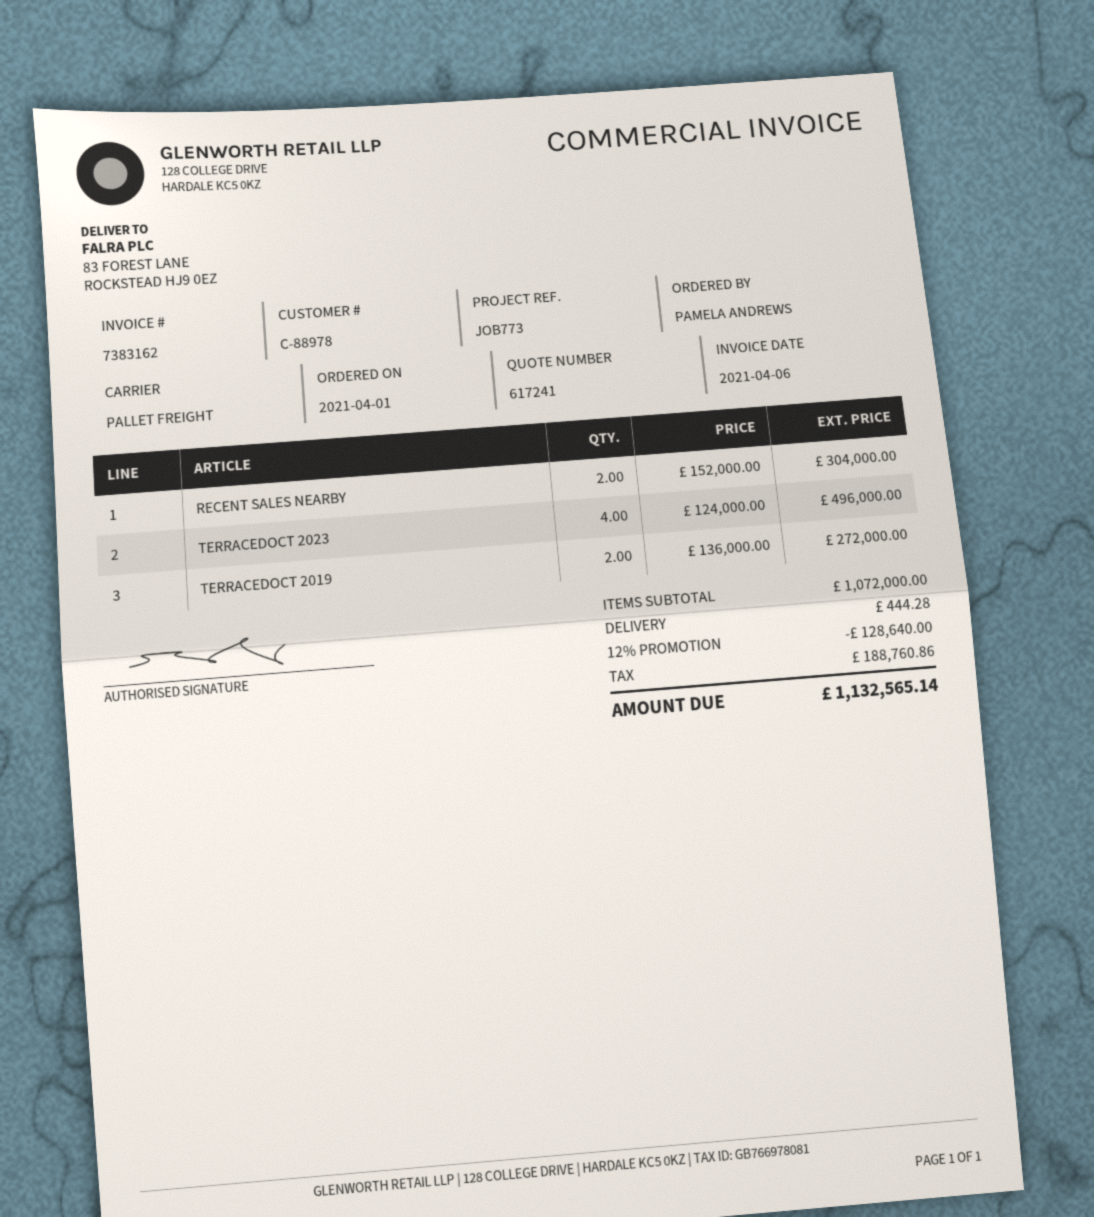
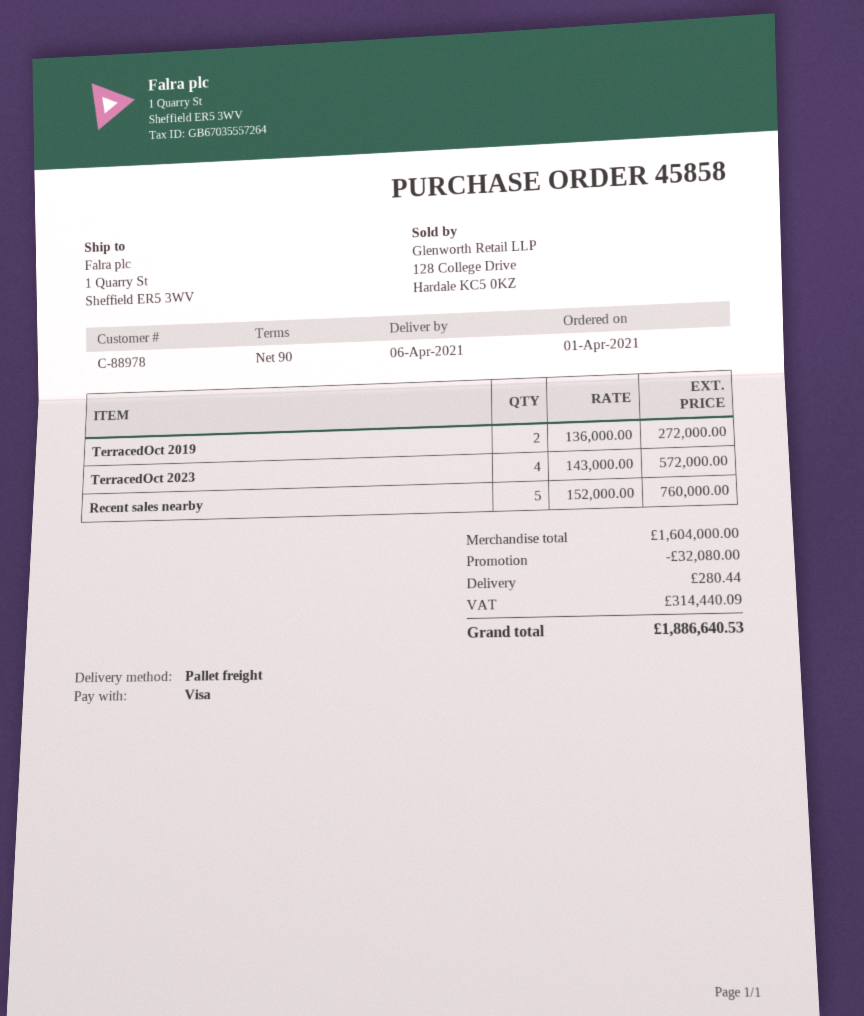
ship to: 83 FOREST LANE, ROCKSTEAD HJ9 0EZ -> 1 Quarry St, Sheffield ER5 3WV
RECENT SALES NEARBY: 2 x 152000.00 = 304000.00 -> 5 x 152000.00 = 760000.00
TERRACEDOCT 2023: 4 x 124000.00 = 496000.00 -> 4 x 143000.00 = 572000.00
subtotal: 1072000.00 -> 1604000.00
discount: 128640.00 -> 32080.00
shipping: 444.28 -> 280.44
tax: 188760.86 -> 314440.09
total: 1132565.14 -> 1886640.53

